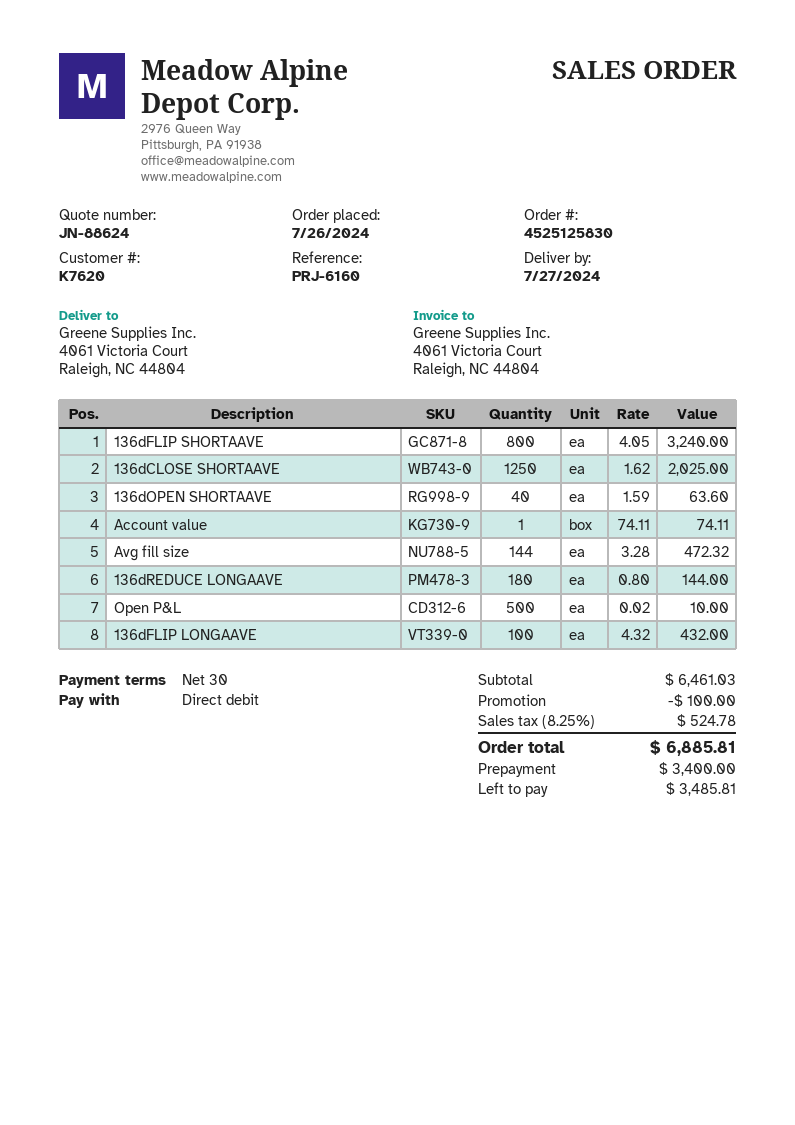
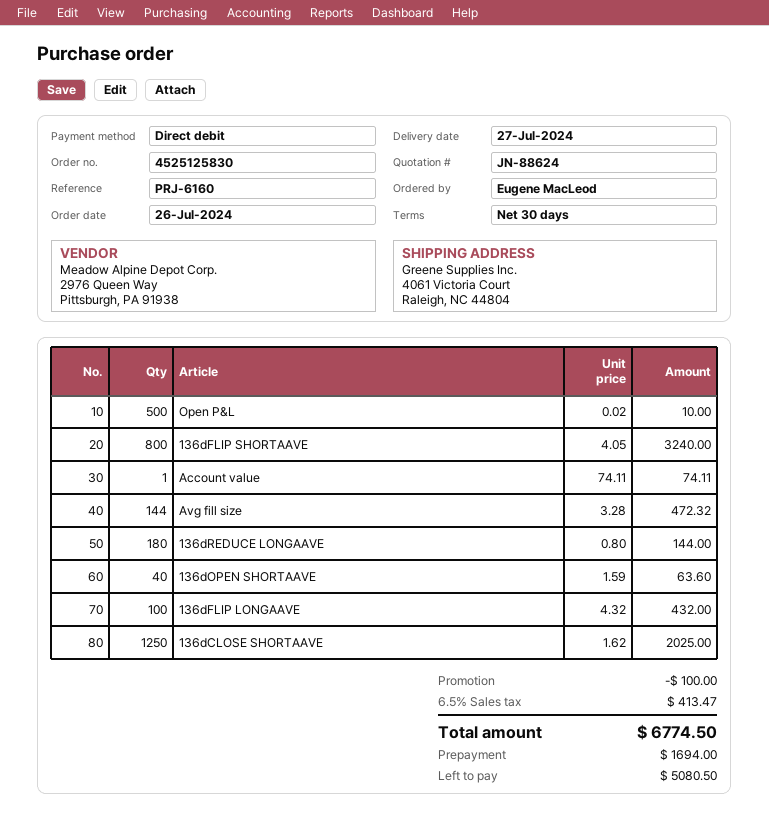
tax: 8.25% = 524.78 -> 6.5% = 413.47
total: 6885.81 -> 6774.50
deposit: 3400.00 -> 1694.00
balance: 3485.81 -> 5080.50

